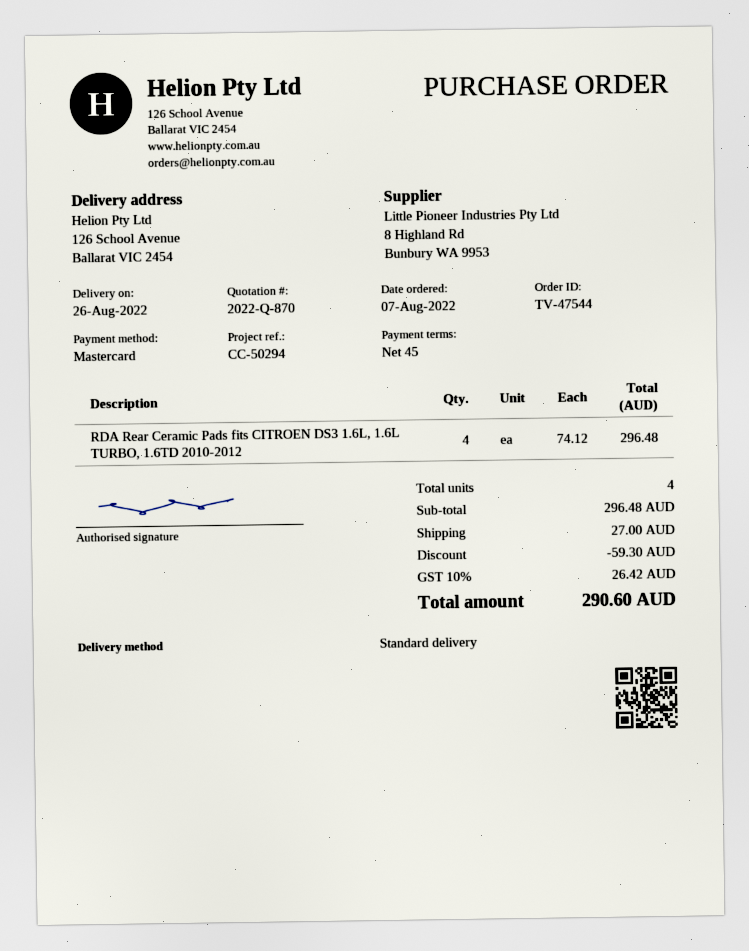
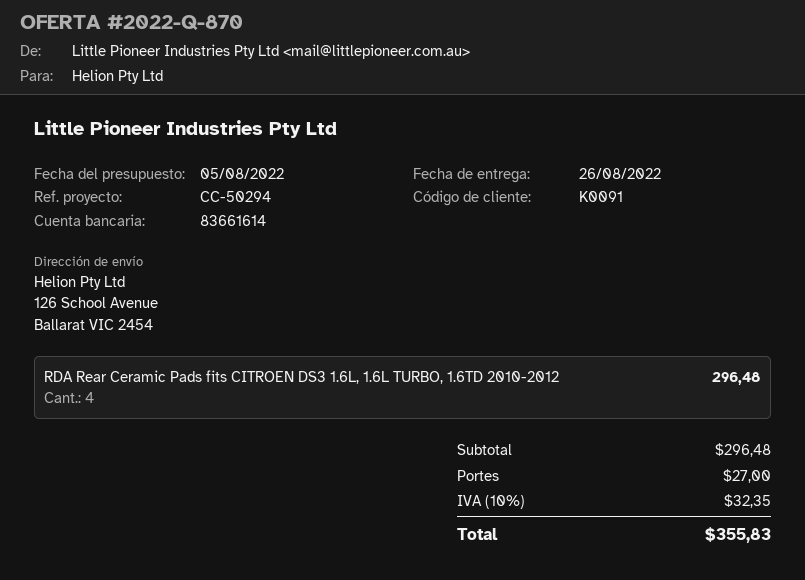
discount: 59.30 -> none
tax: 10% = 26.42 -> 10% = 32.35
total: 290.60 -> 355.83

